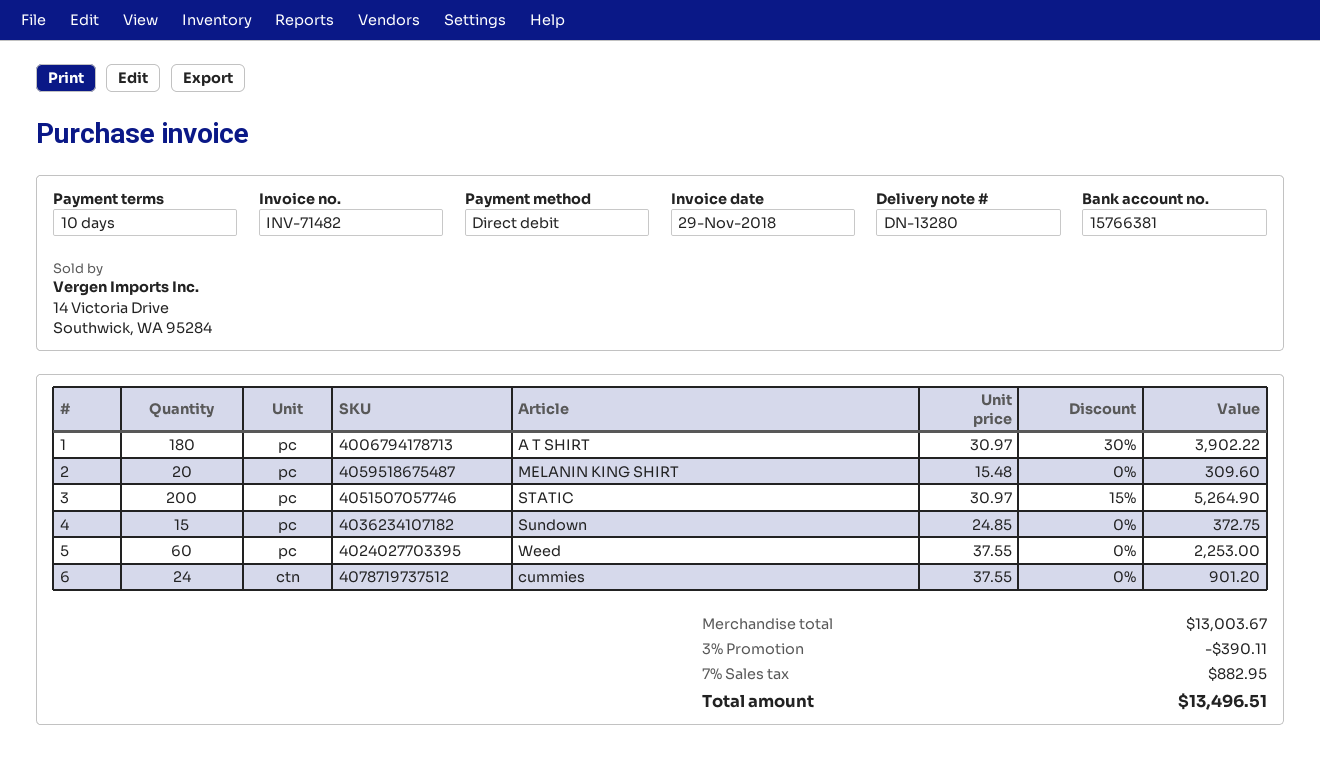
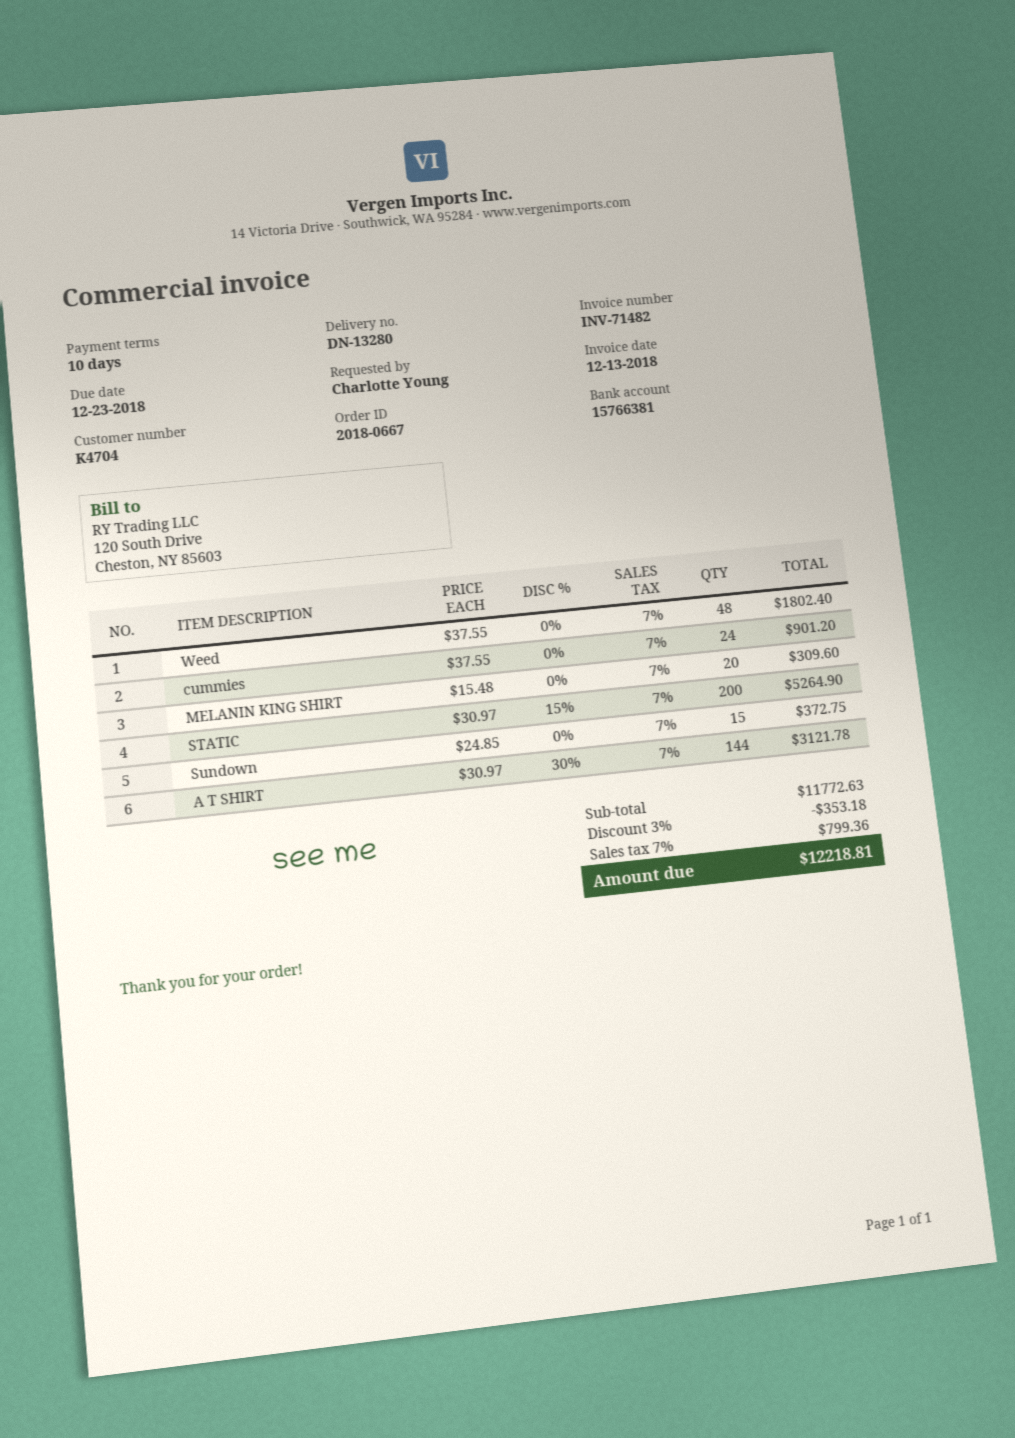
invoice date: 2018-11-29 -> 2018-12-13
A T SHIRT: 180 x 30.97 - 30% = 3902.22 -> 144 x 30.97 - 30% = 3121.78
Weed: 60 x 37.55 = 2253.00 -> 48 x 37.55 = 1802.40
subtotal: 13003.67 -> 11772.63
discount: 3% = 390.11 -> 3% = 353.18
tax: 7% = 882.95 -> 7% = 799.36
total: 13496.51 -> 12218.81

